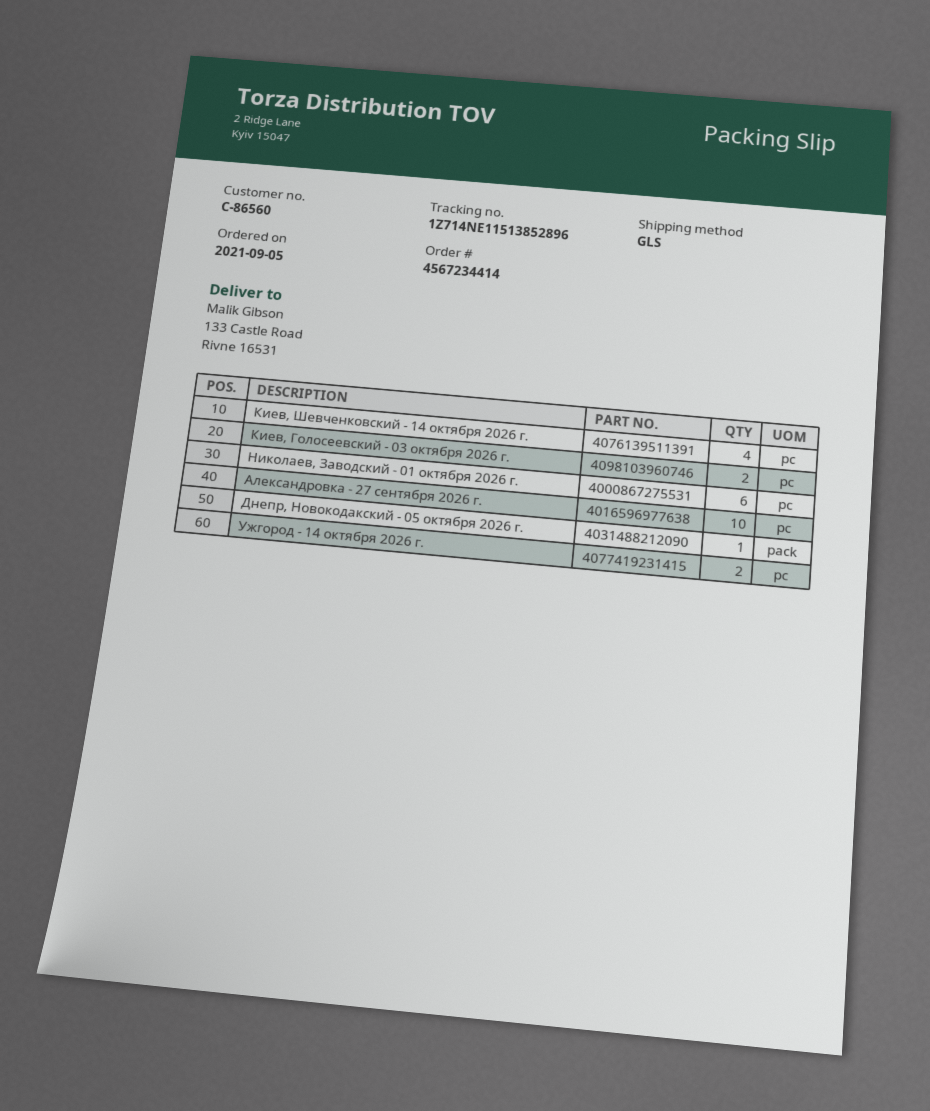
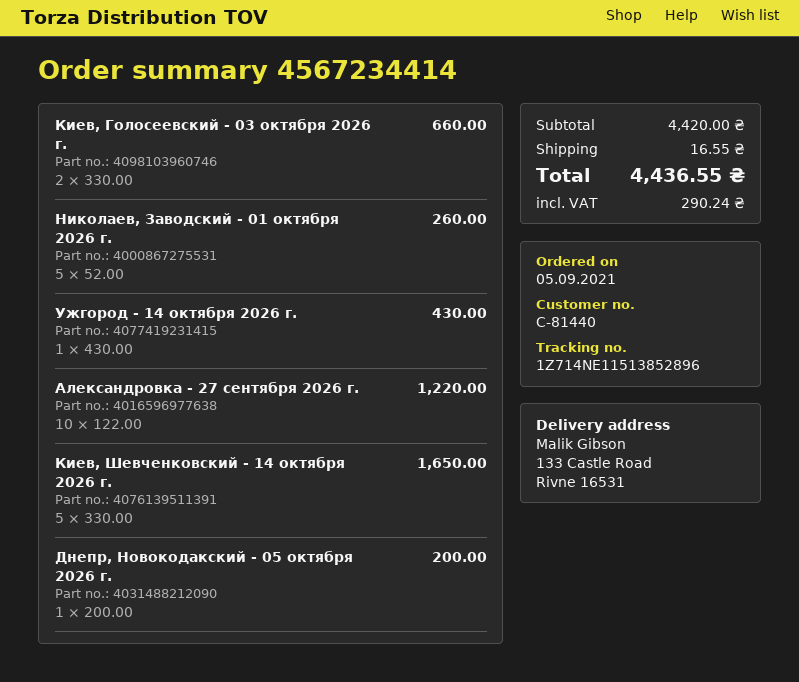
customer number: C-86560 -> C-81440
Киев, Шевченковский - 14 октября 2026 г.: 4 -> 5
Николаев, Заводский - 01 октября 2026 г.: 6 -> 5
Ужгород - 14 октября 2026 г.: 2 -> 1

